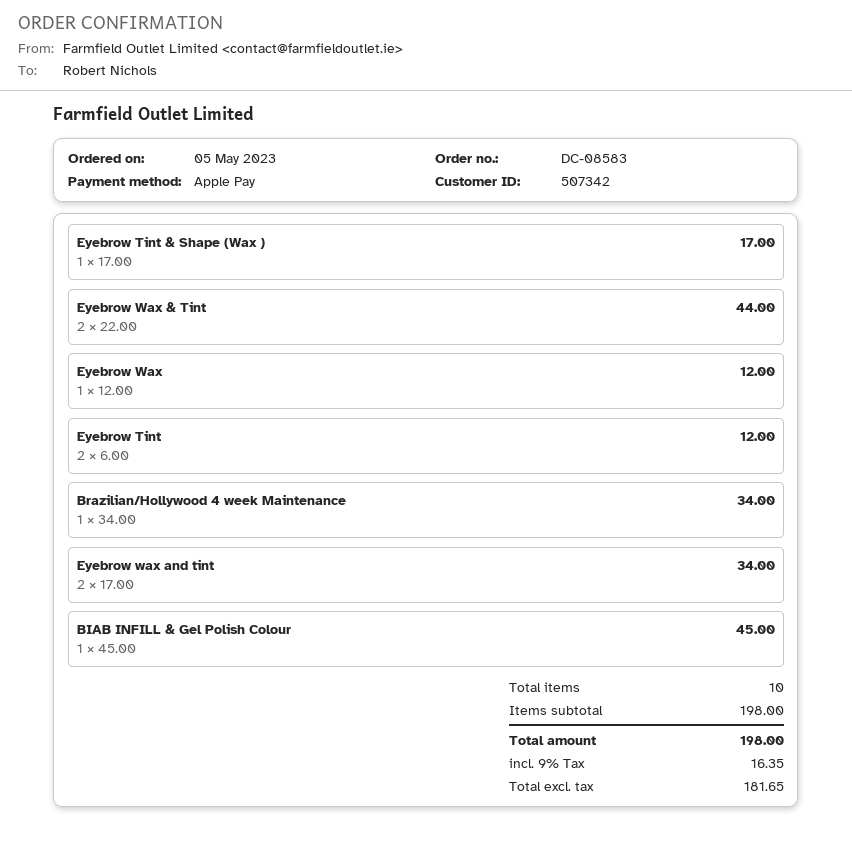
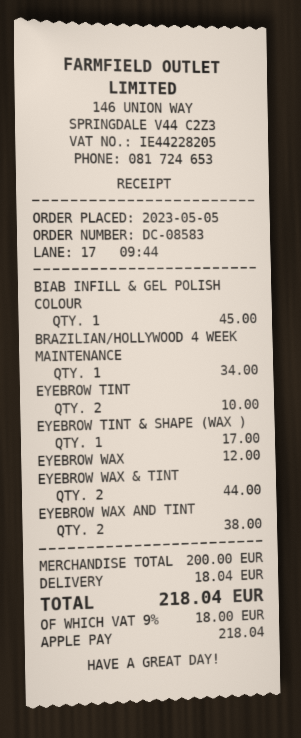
Eyebrow Tint: 2 for 12.00 -> 2 for 10.00
Eyebrow wax and tint: 2 for 34.00 -> 2 for 38.00
subtotal: 198.00 -> 200.00
shipping: none -> 18.04
tax: 9% = 16.35 -> 9% = 18.00
total: 198.00 -> 218.04

